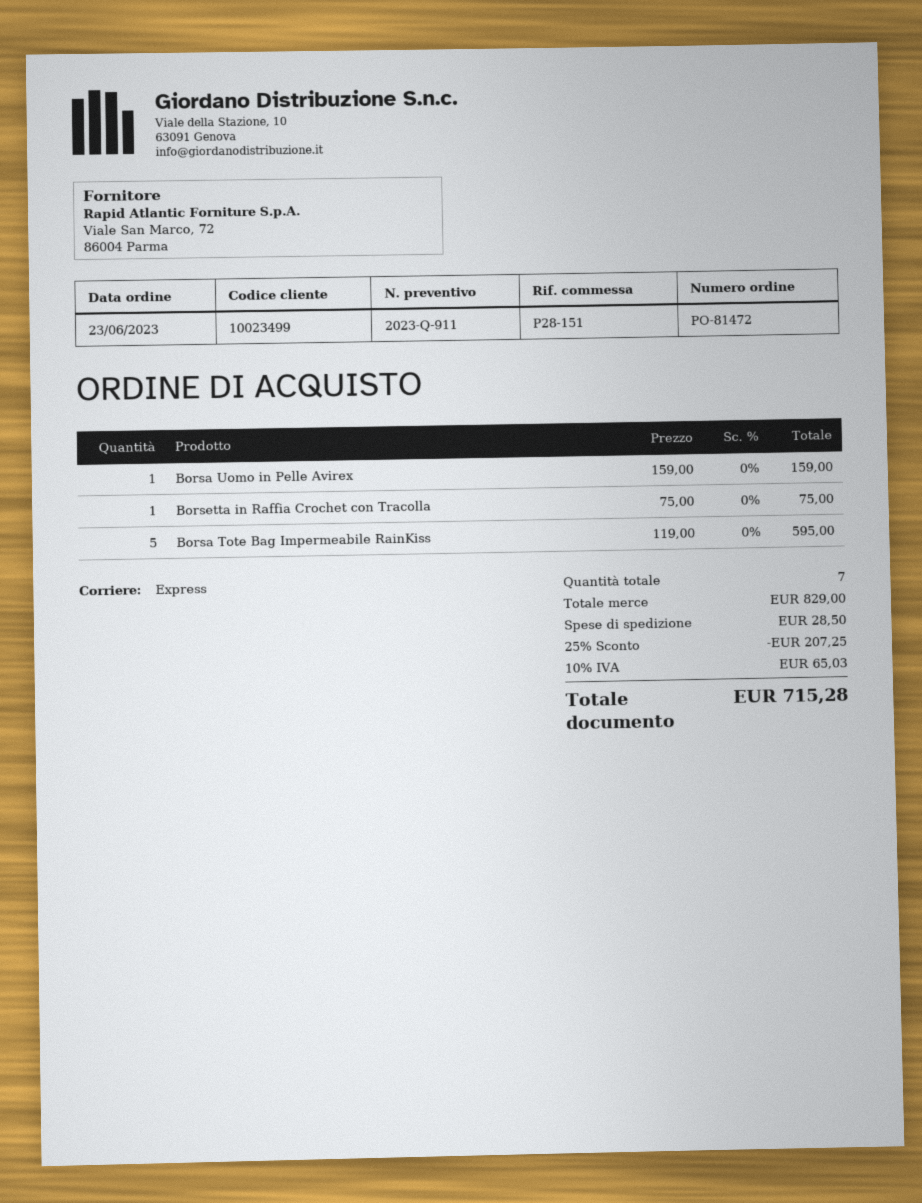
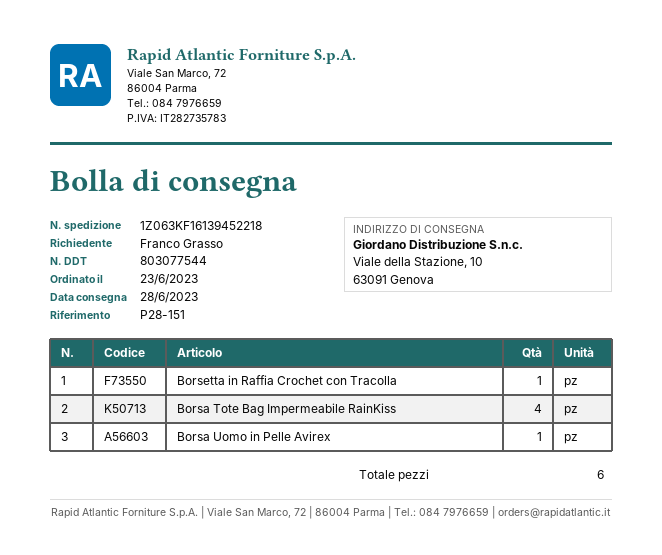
Borsa Tote Bag Impermeabile RainKiss: 5 -> 4
total quantity: 7 -> 6

